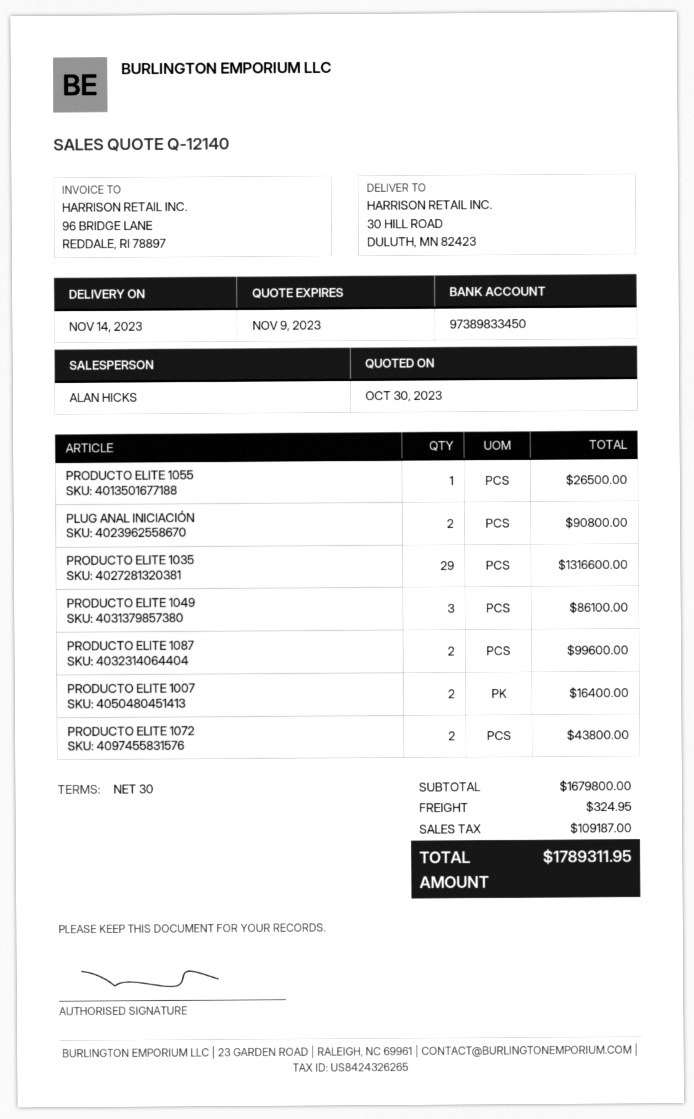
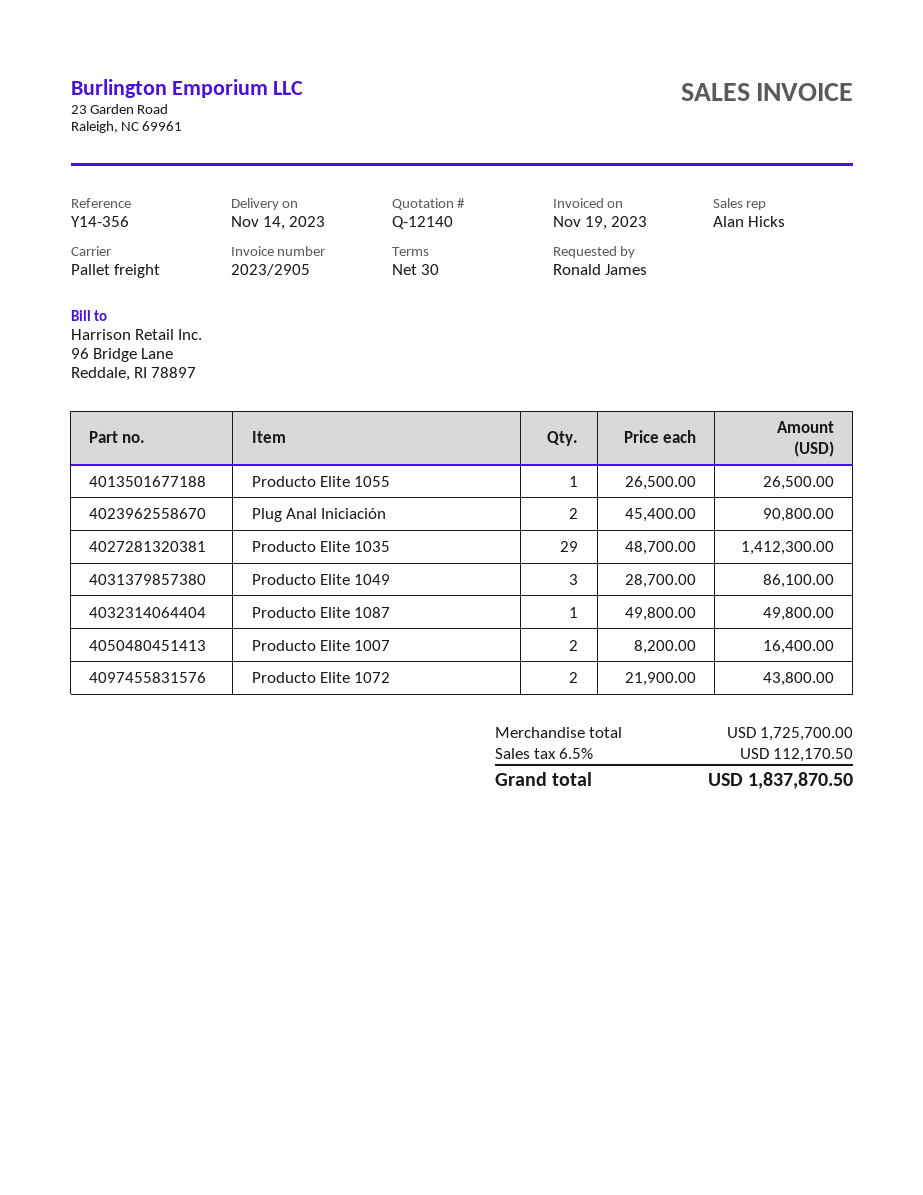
PRODUCTO ELITE 1035: 29 for 1316600.00 -> 29 for 1412300.00
PRODUCTO ELITE 1087: 2 for 99600.00 -> 1 for 49800.00
subtotal: 1679800.00 -> 1725700.00
shipping: 324.95 -> none
tax: 109187.00 -> 112170.50
total: 1789311.95 -> 1837870.50

